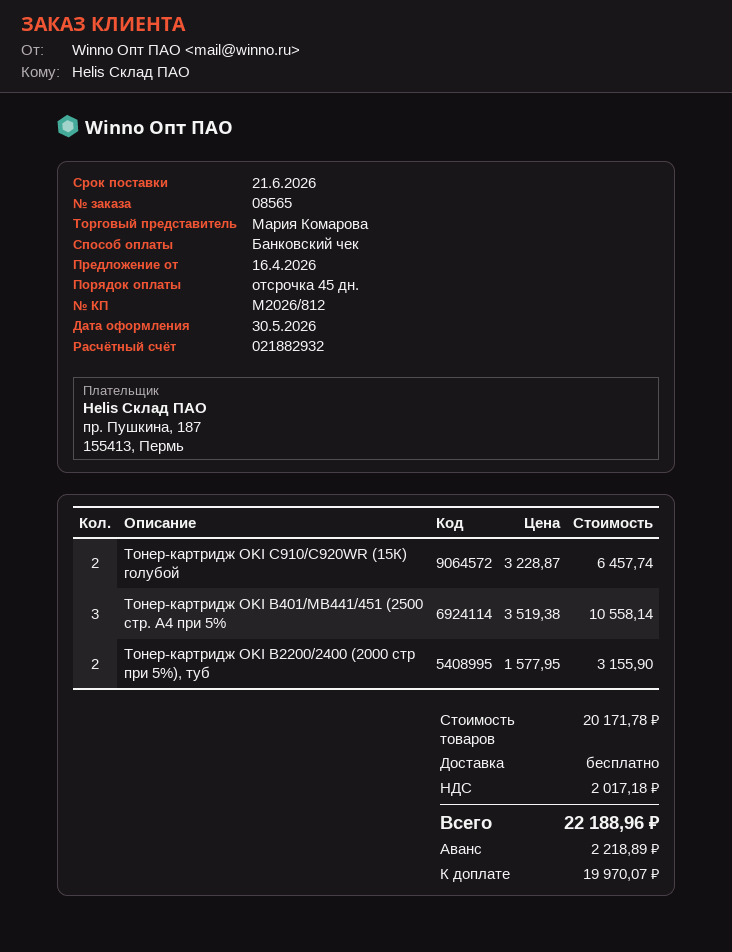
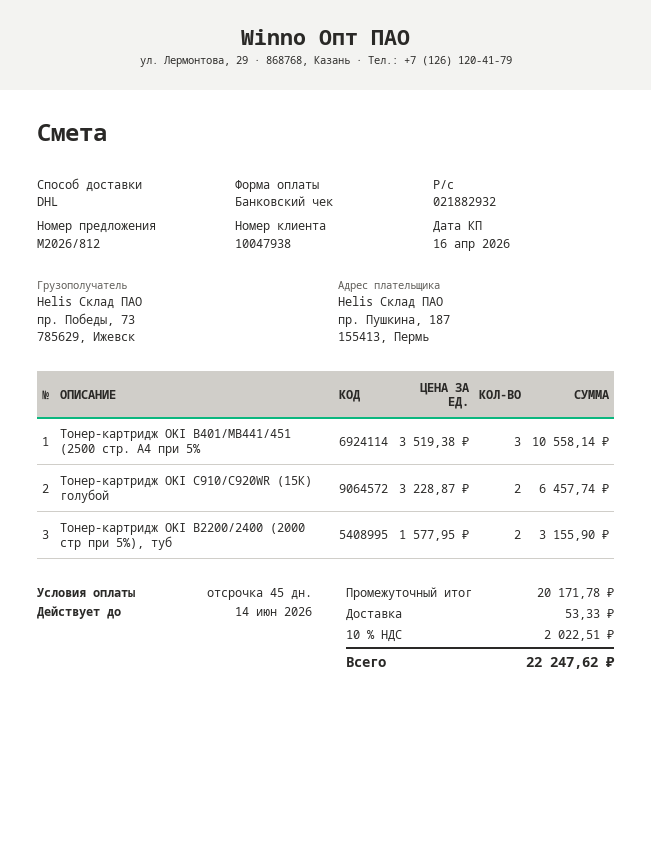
shipping: 0.00 -> 53.33
tax: 2017.18 -> 2022.51
total: 22188.96 -> 22247.62

